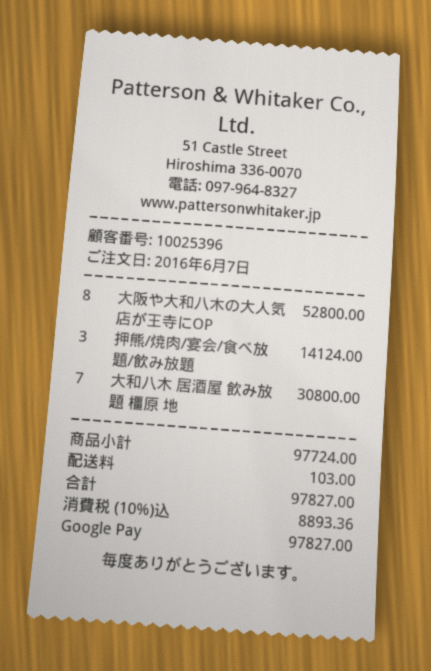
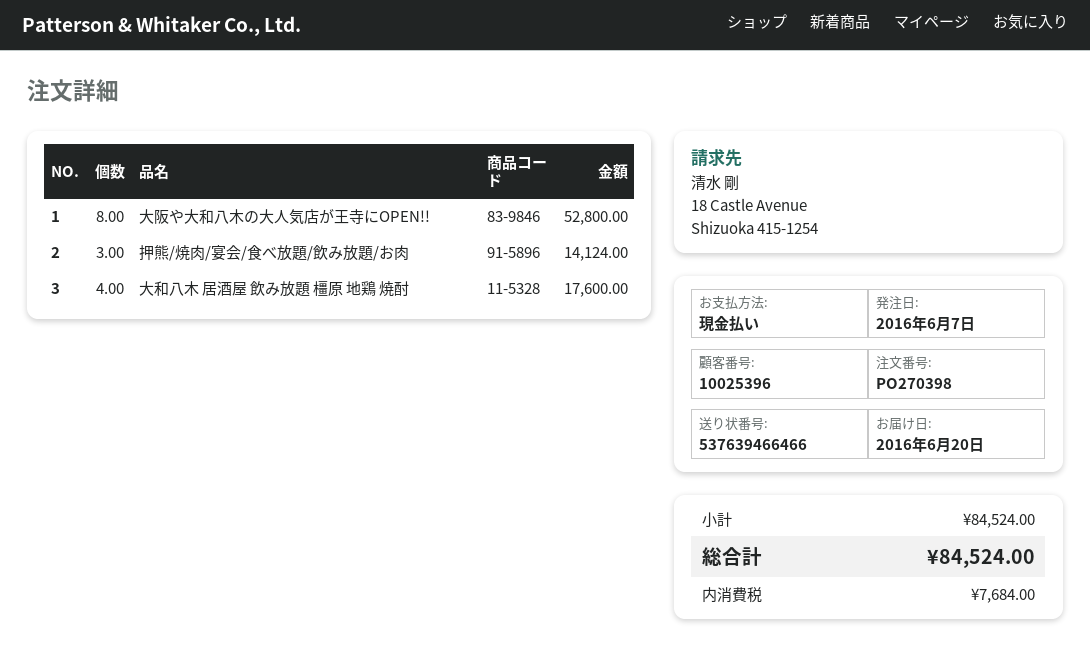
payment method: Google Pay -> cash
大和八木 居酒屋 飲み放題 橿原 地: 7 for 30800.00 -> 4 for 17600.00
subtotal: 97724.00 -> 84524.00
shipping: 103.00 -> none
tax: 8893.36 -> 7684.00
total: 97827.00 -> 84524.00

